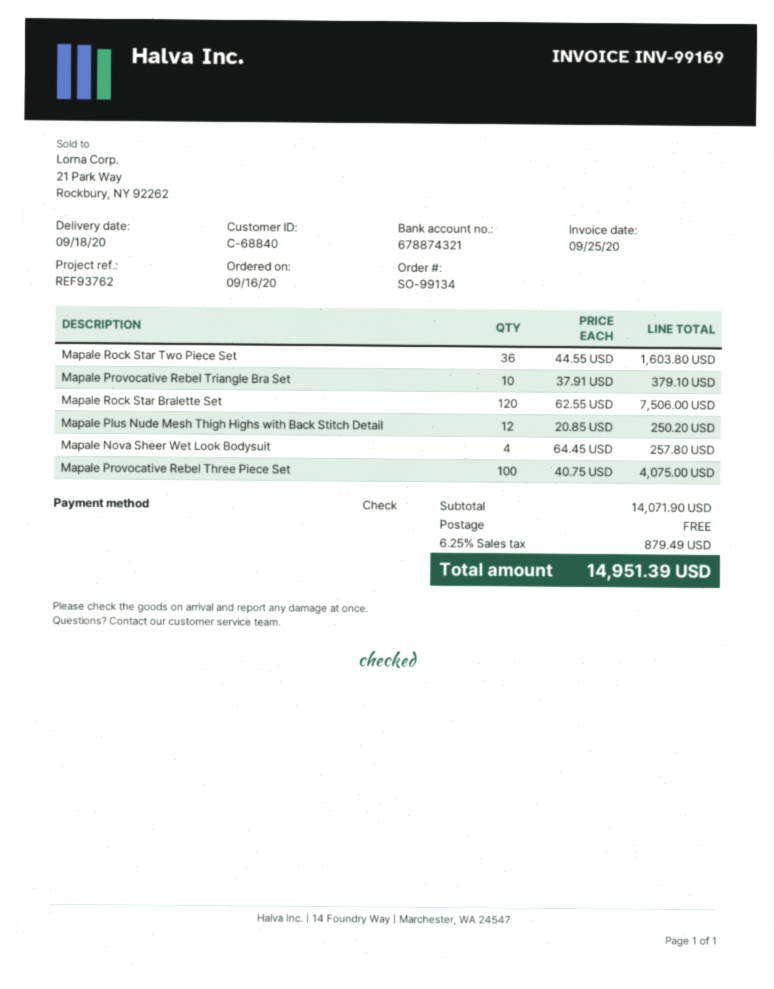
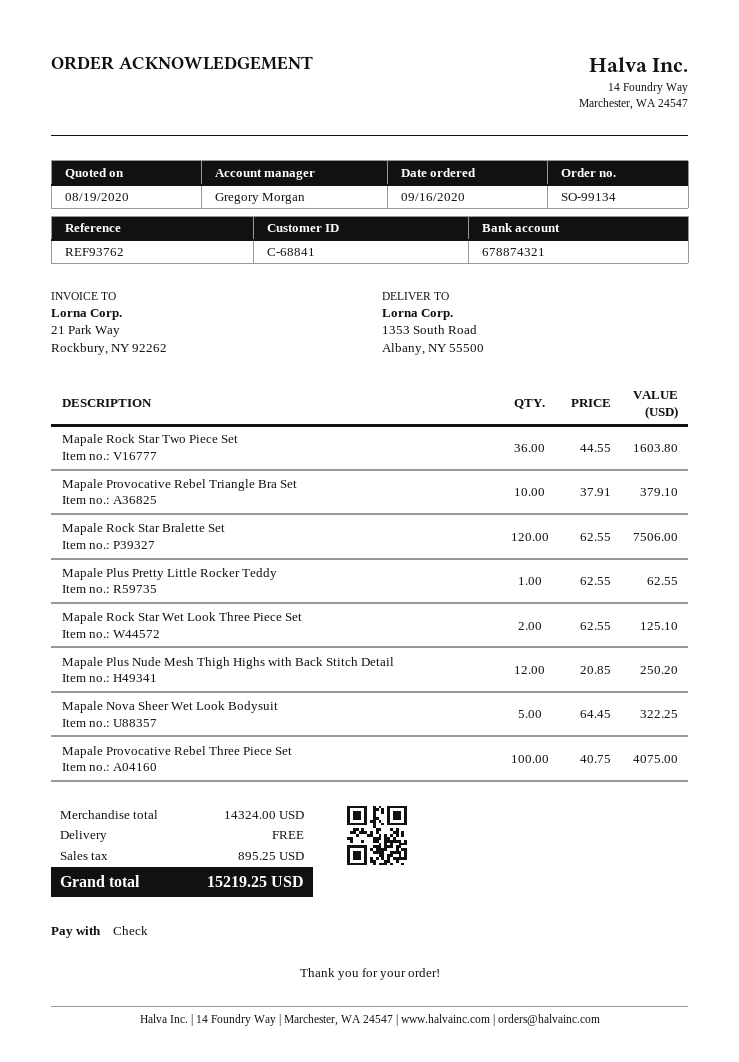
customer number: C-68840 -> C-68841
Mapale Nova Sheer Wet Look Bodysuit: 4 x 64.45 = 257.80 -> 5 x 64.45 = 322.25
Mapale Plus Pretty Little Rocker Teddy: none -> 1 x 62.55 = 62.55
Mapale Rock Star Wet Look Three Piece Set: none -> 2 x 62.55 = 125.10
subtotal: 14071.90 -> 14324.00
tax: 879.49 -> 895.25
total: 14951.39 -> 15219.25

